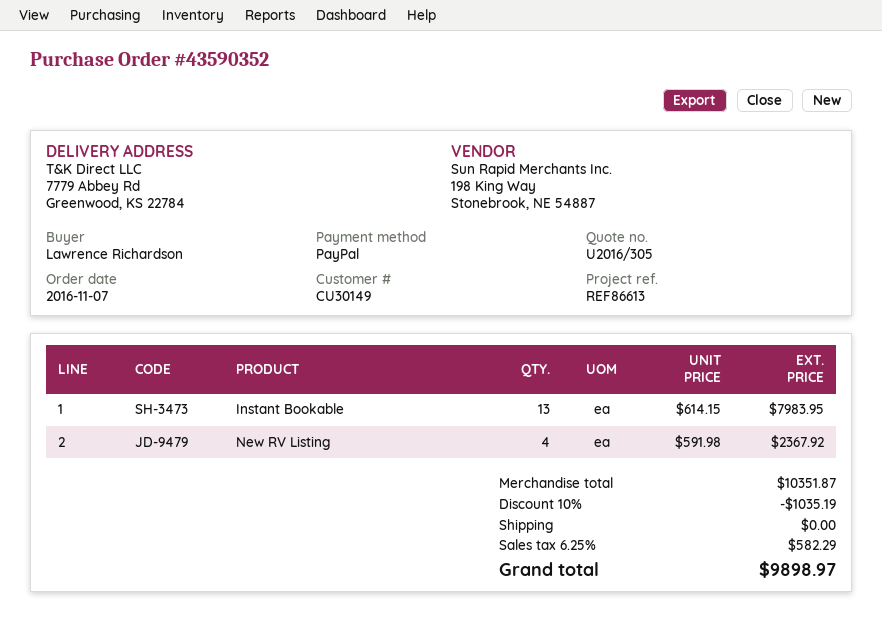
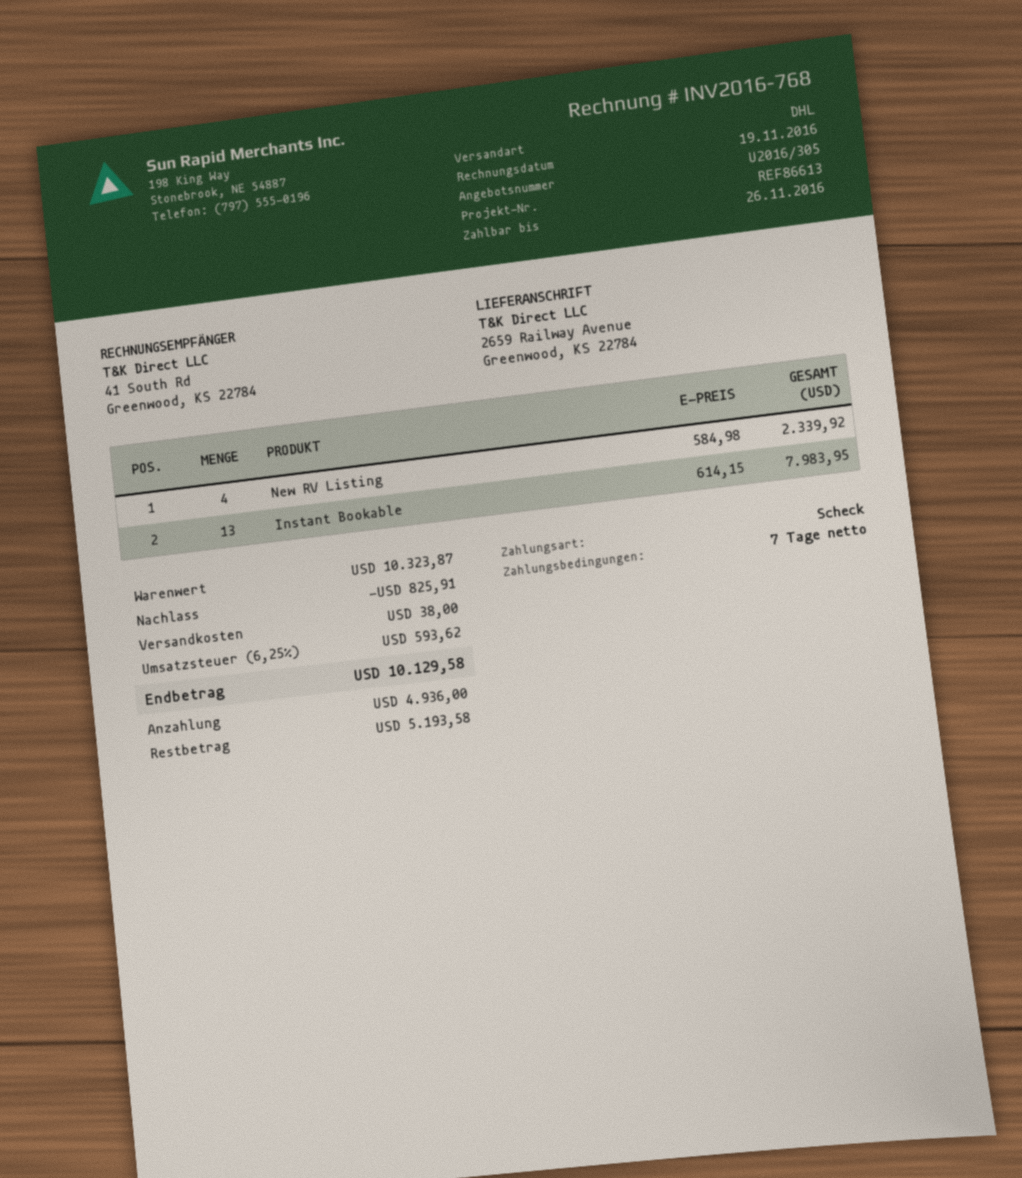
payment method: PayPal -> cheque
ship to: 7779 Abbey Rd, Greenwood, KS 22784 -> 2659 Railway Avenue, Greenwood, KS 22784
New RV Listing: 4 x 591.98 = 2367.92 -> 4 x 584.98 = 2339.92
subtotal: 10351.87 -> 10323.87
discount: 1035.19 -> 825.91
shipping: 0.00 -> 38.00
tax: 6.25% = 582.29 -> 6.25% = 593.62
total: 9898.97 -> 10129.58

